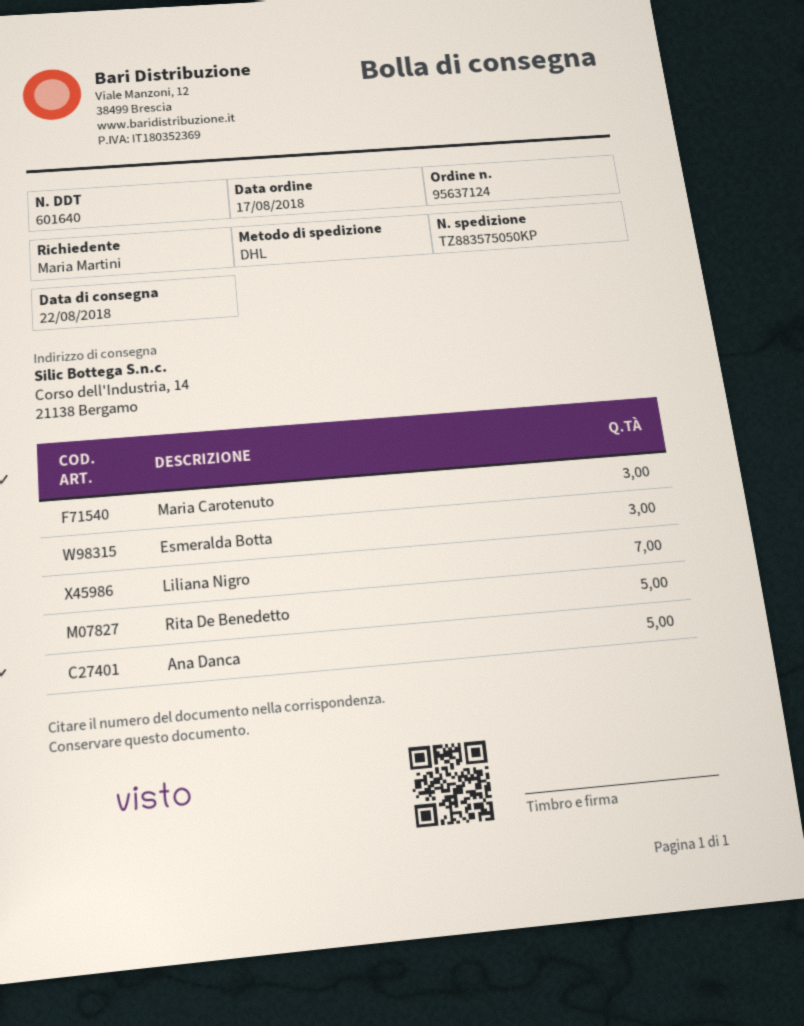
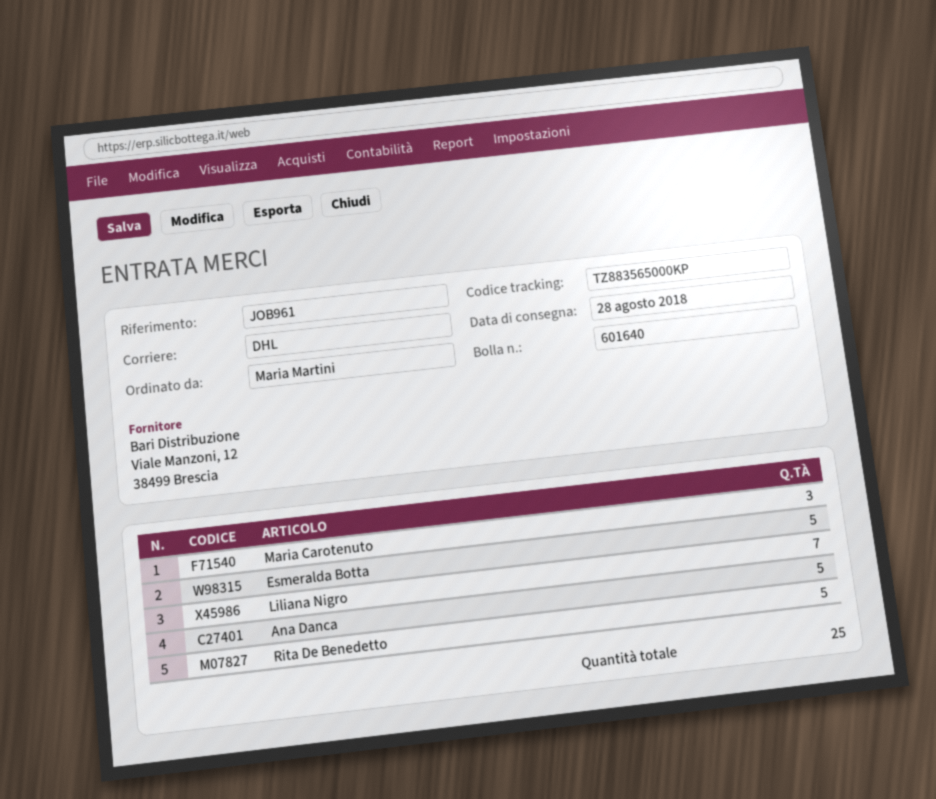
delivery date: 2018-08-22 -> 2018-08-28
tracking number: TZ883575050KP -> TZ883565000KP
Esmeralda Botta: 3 -> 5

